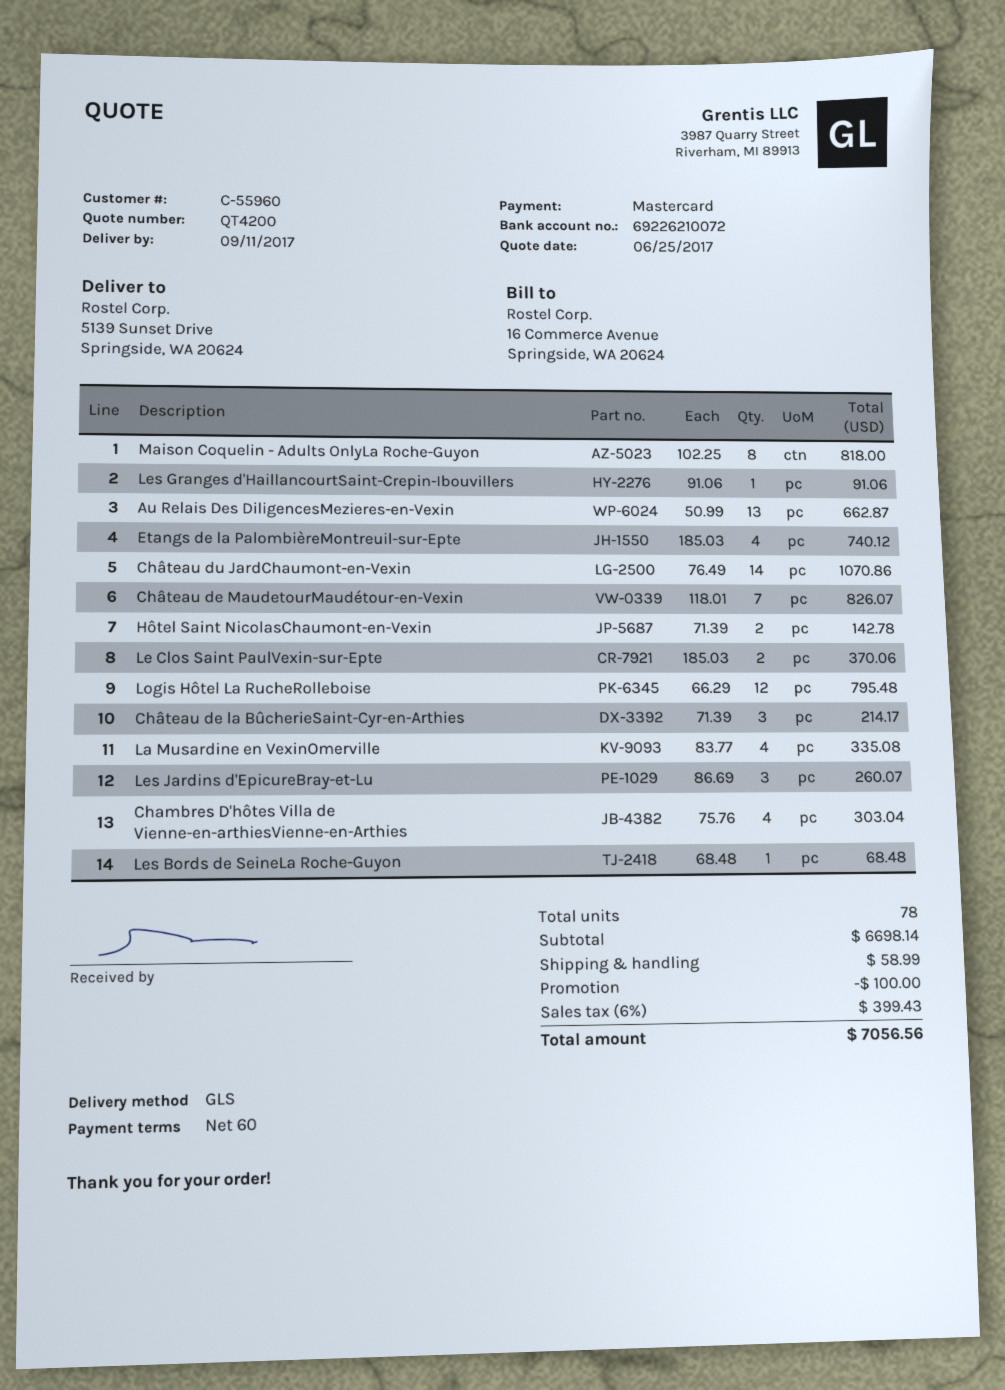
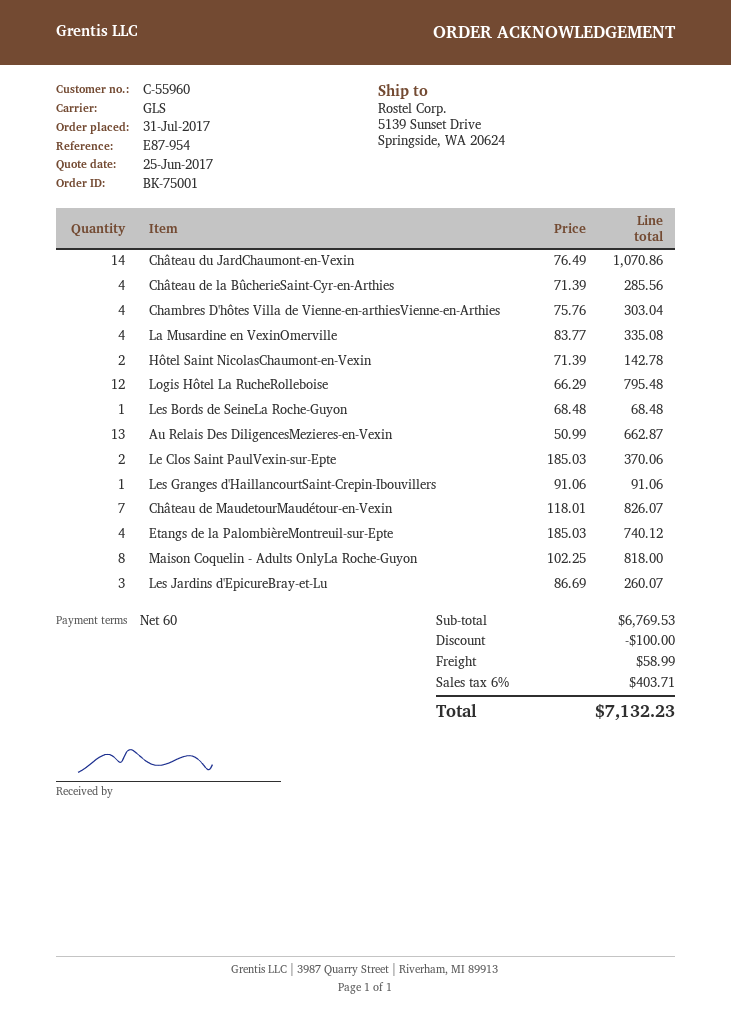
Château de la BûcherieSaint-Cyr-en-Arthies: 3 x 71.39 = 214.17 -> 4 x 71.39 = 285.56
subtotal: 6698.14 -> 6769.53
tax: 6% = 399.43 -> 6% = 403.71
total: 7056.56 -> 7132.23

